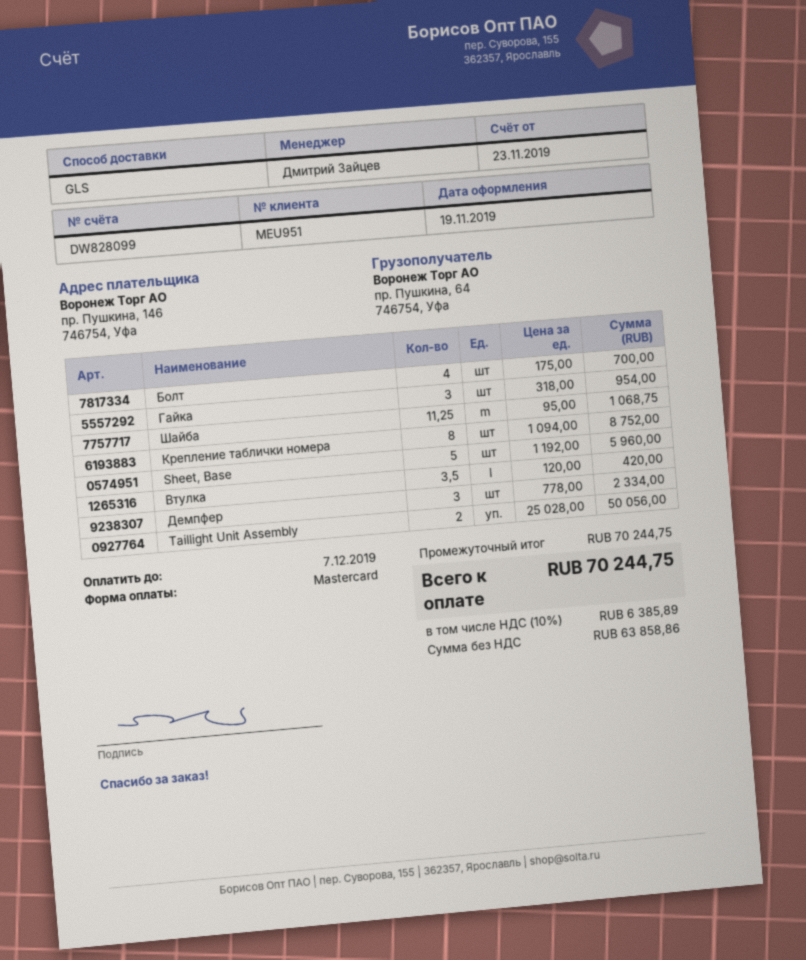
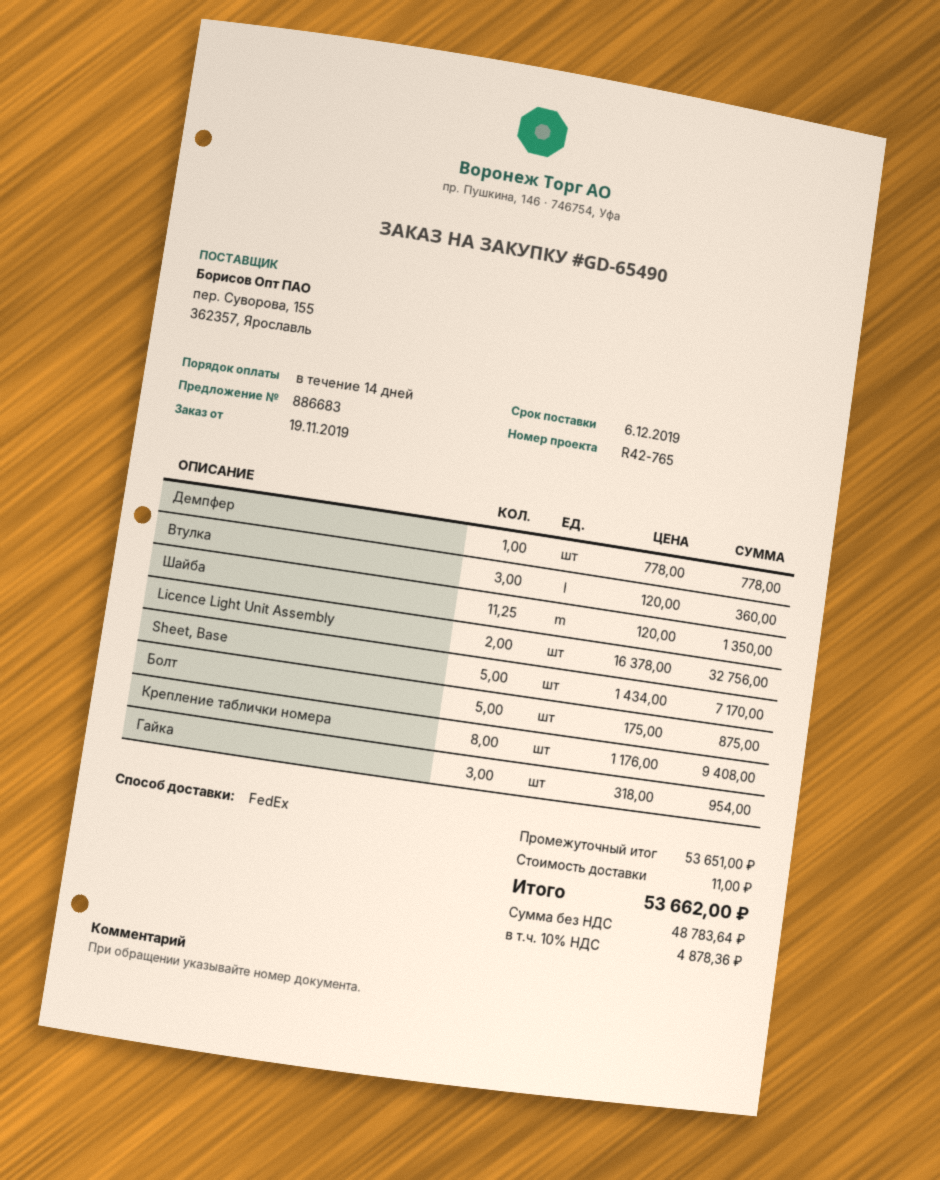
shipping method: GLS -> FedEx
Болт: 4 x 175.00 = 700.00 -> 5 x 175.00 = 875.00
Шайба: 11.25 x 95.00 = 1068.75 -> 11.25 x 120.00 = 1350.00
Крепление таблички номера: 8 x 1094.00 = 8752.00 -> 8 x 1176.00 = 9408.00
Sheet, Base: 5 x 1192.00 = 5960.00 -> 5 x 1434.00 = 7170.00
Втулка: 3.5 x 120.00 = 420.00 -> 3 x 120.00 = 360.00
Демпфер: 3 x 778.00 = 2334.00 -> 1 x 778.00 = 778.00
Taillight Unit Assembly: 2 x 25028.00 = 50056.00 -> none
Licence Light Unit Assembly: none -> 2 x 16378.00 = 32756.00
subtotal: 70244.75 -> 53651.00
shipping: none -> 11.00
net: 63858.86 -> 48783.64
tax: 10% = 6385.89 -> 10% = 4878.36
total: 70244.75 -> 53662.00

